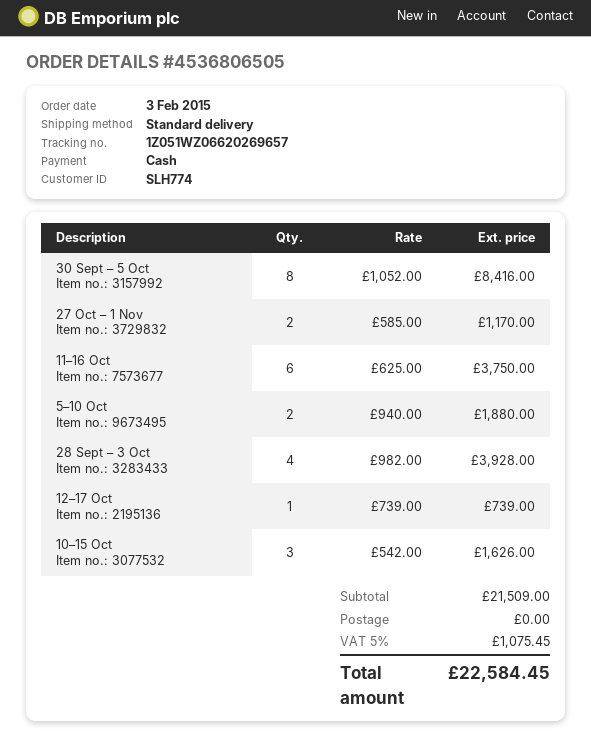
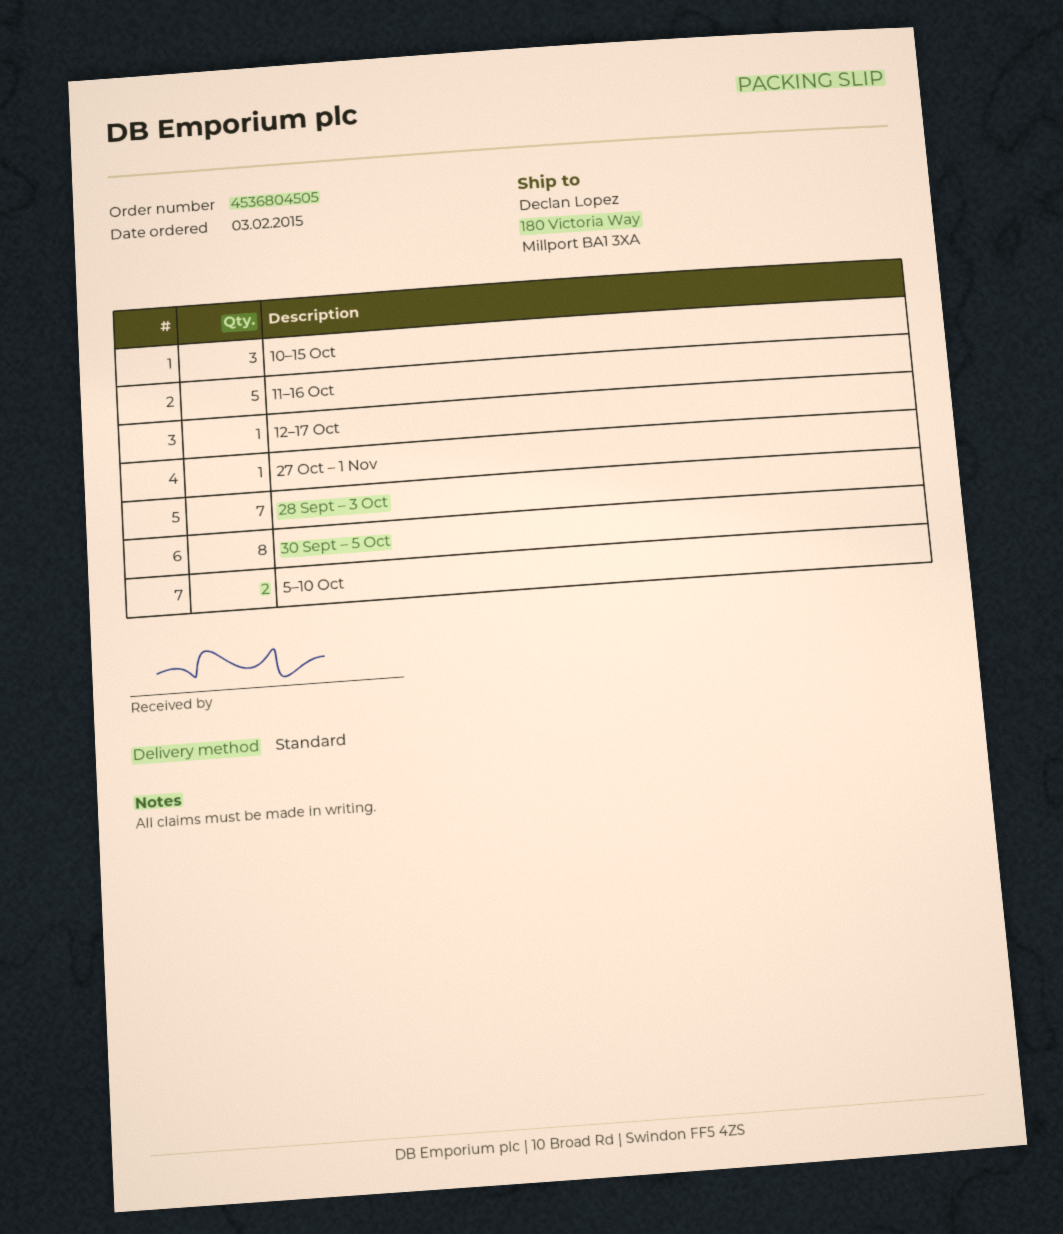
order number: 4536806505 -> 4536804505
27 Oct – 1 Nov: 2 -> 1
11–16 Oct: 6 -> 5
28 Sept – 3 Oct: 4 -> 7

